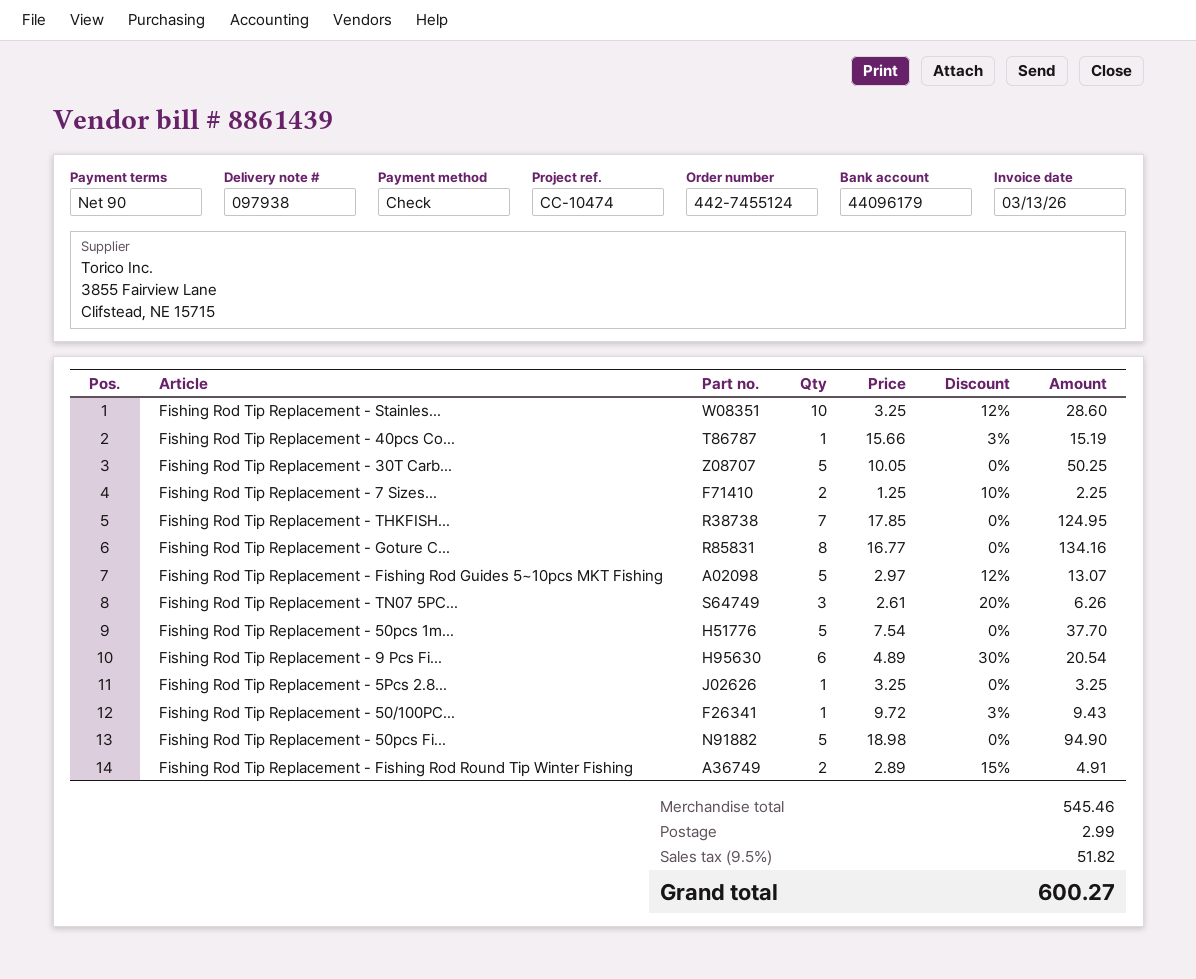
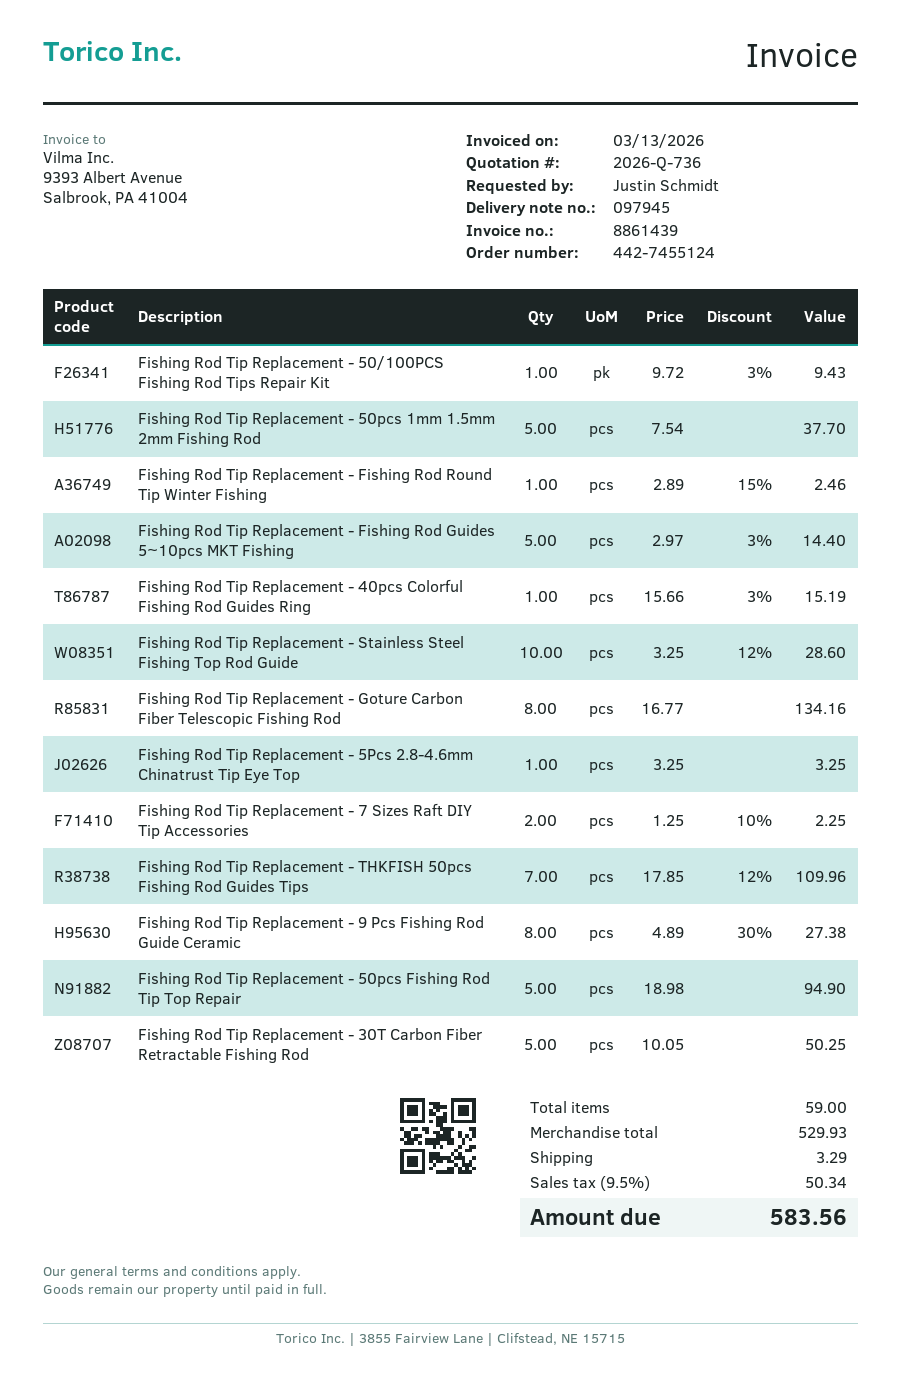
delivery note number: 097938 -> 097945
Fishing Rod Tip Replacement - THKFISH...: 7 x 17.85 = 124.95 -> 7 x 17.85 - 12% = 109.96
Fishing Rod Tip Replacement - Fishing Rod Guides 5~10pcs MKT Fishing: 5 x 2.97 - 12% = 13.07 -> 5 x 2.97 - 3% = 14.40
Fishing Rod Tip Replacement - TN07 5PC...: 3 x 2.61 - 20% = 6.26 -> none
Fishing Rod Tip Replacement - 9 Pcs Fi...: 6 x 4.89 - 30% = 20.54 -> 8 x 4.89 - 30% = 27.38
Fishing Rod Tip Replacement - Fishing Rod Round Tip Winter Fishing: 2 x 2.89 - 15% = 4.91 -> 1 x 2.89 - 15% = 2.46
subtotal: 545.46 -> 529.93
shipping: 2.99 -> 3.29
tax: 9.5% = 51.82 -> 9.5% = 50.34
total: 600.27 -> 583.56

